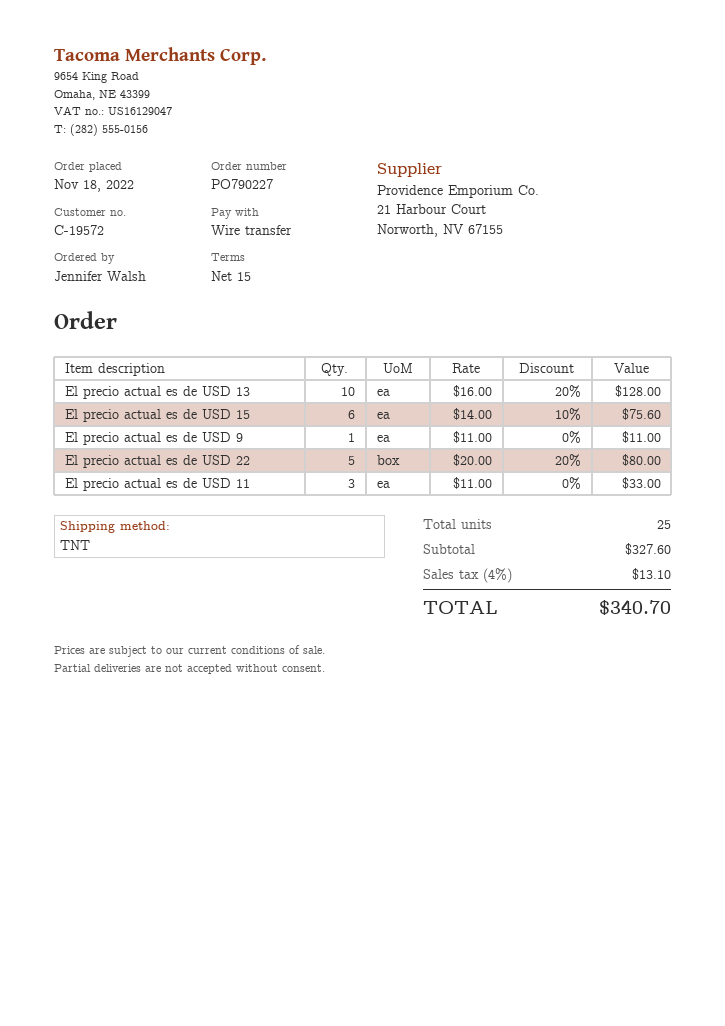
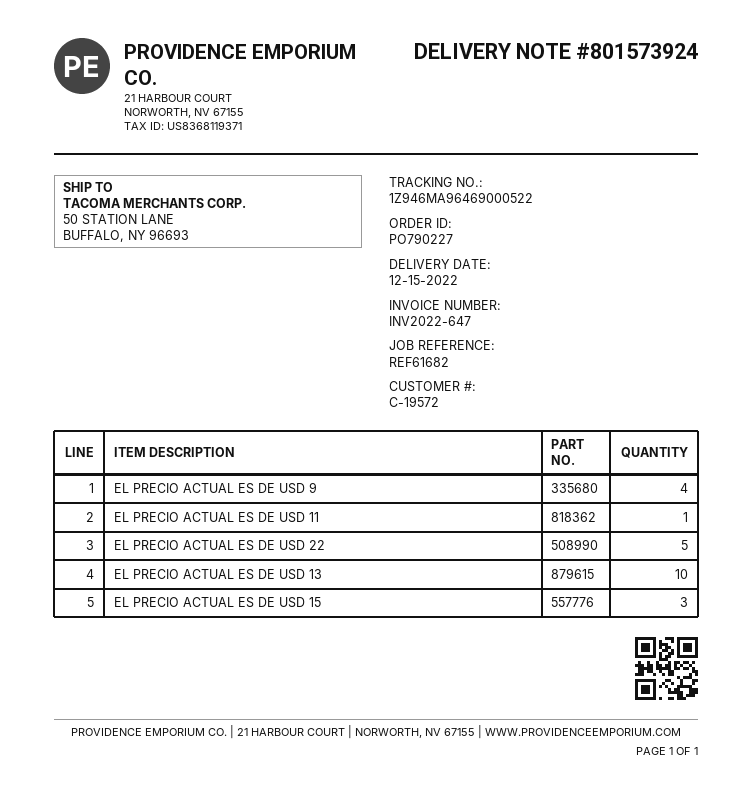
El precio actual es de USD 15: 6 -> 3
El precio actual es de USD 9: 1 -> 4
El precio actual es de USD 11: 3 -> 1

